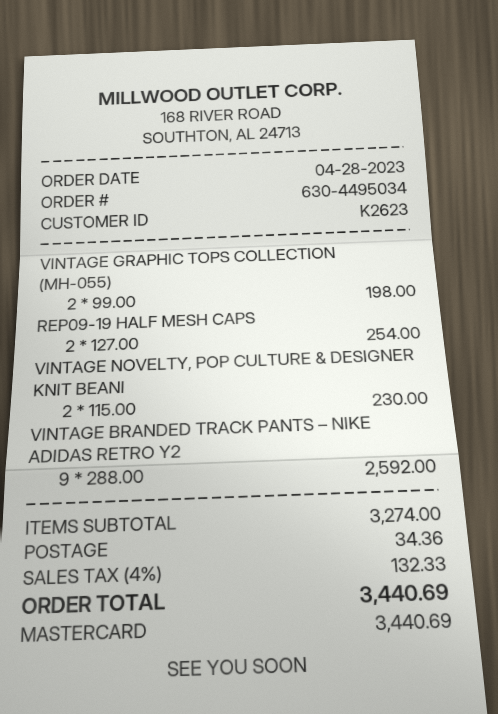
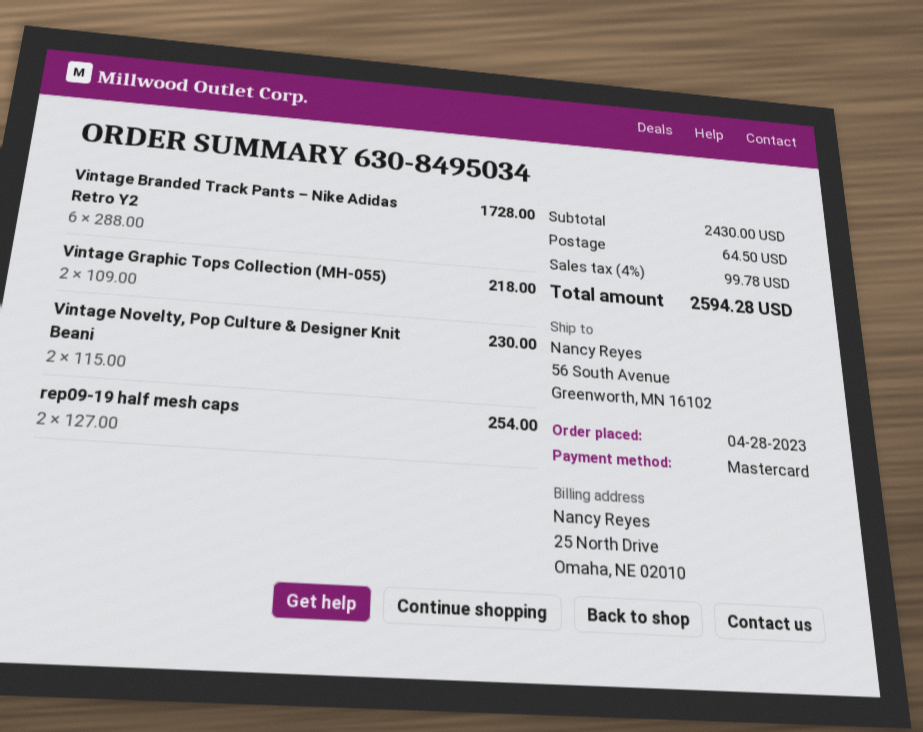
order number: 630-4495034 -> 630-8495034
VINTAGE GRAPHIC TOPS COLLECTION (MH-055): 2 x 99.00 = 198.00 -> 2 x 109.00 = 218.00
VINTAGE BRANDED TRACK PANTS – NIKE ADIDAS RETRO Y2: 9 x 288.00 = 2592.00 -> 6 x 288.00 = 1728.00
subtotal: 3274.00 -> 2430.00
shipping: 34.36 -> 64.50
tax: 4% = 132.33 -> 4% = 99.78
total: 3440.69 -> 2594.28

